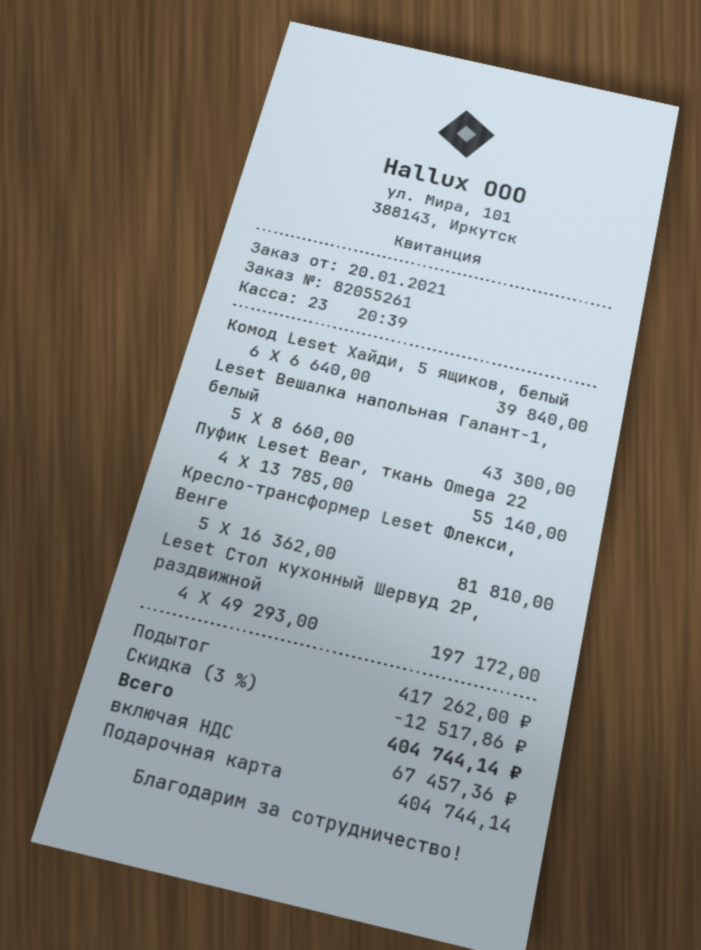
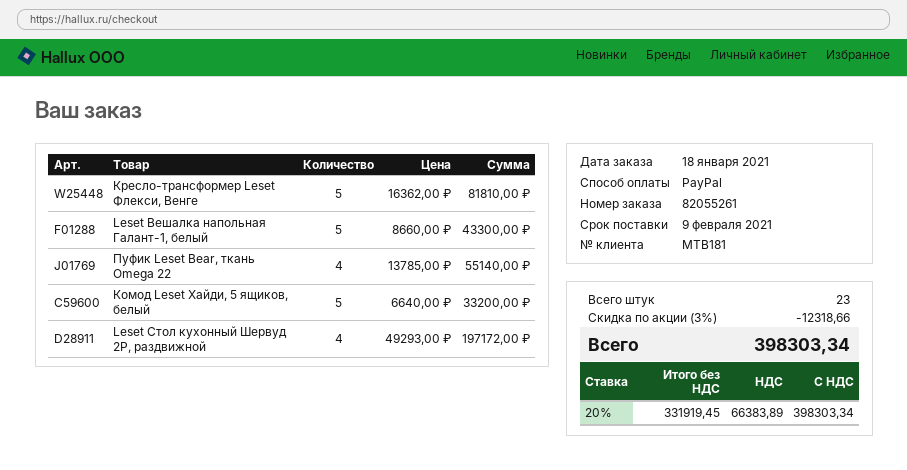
order date: 2021-01-20 -> 2021-01-18
payment method: gift card -> PayPal
Комод Leset Хайди, 5 ящиков, белый: 6 x 6640.00 = 39840.00 -> 5 x 6640.00 = 33200.00
discount: 3% = 12517.86 -> 3% = 12318.66
tax: 67457.36 -> 66383.89
total: 404744.14 -> 398303.34

